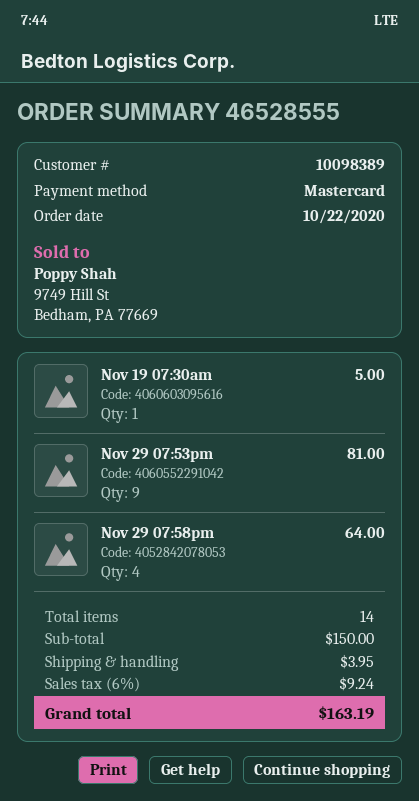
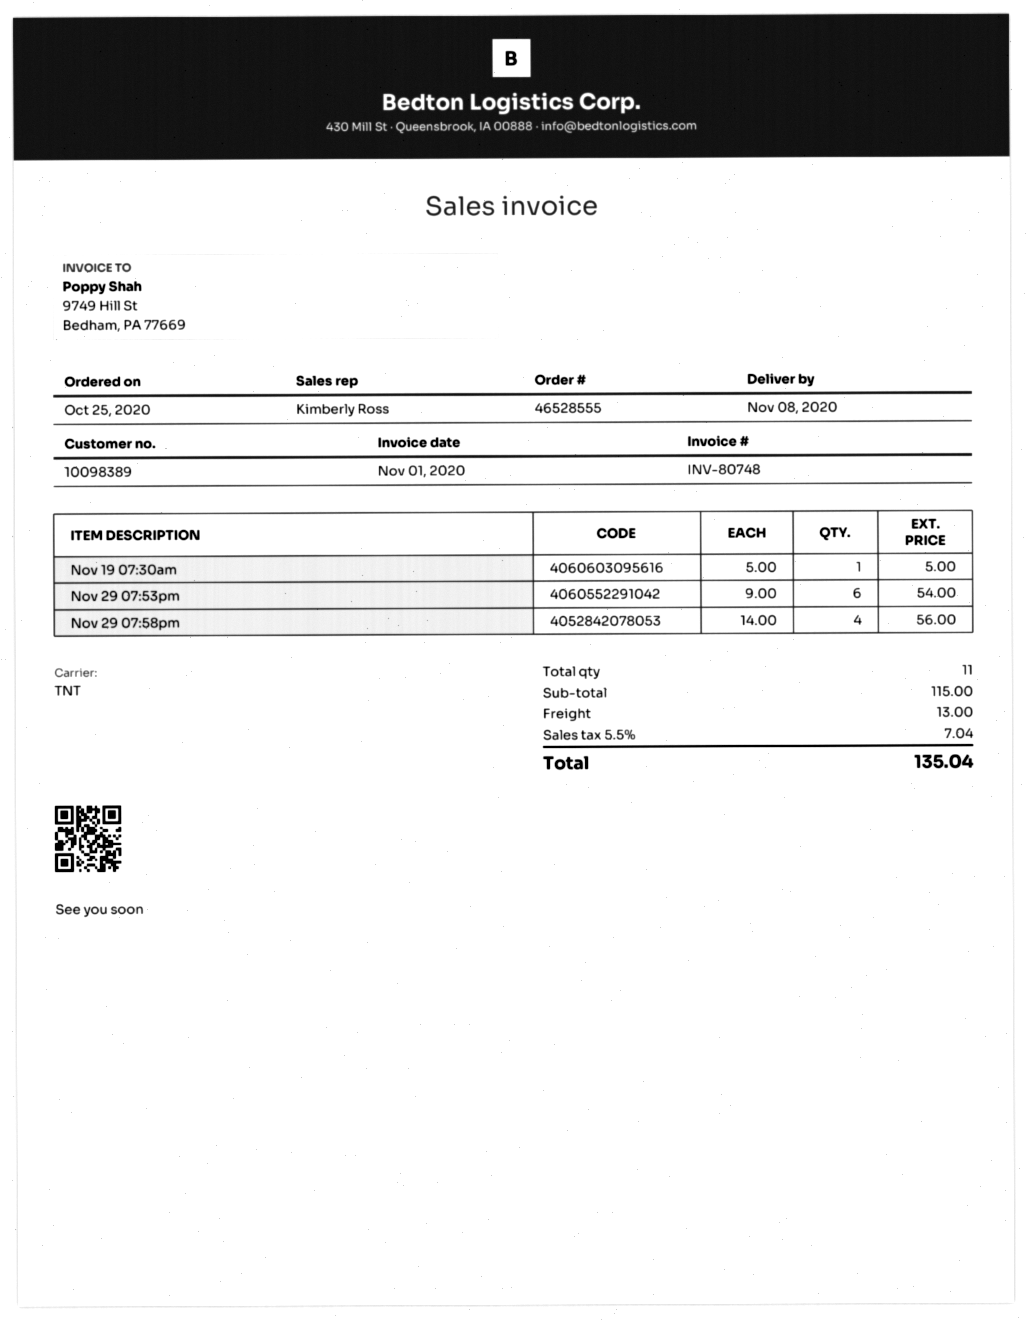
order date: 2020-10-22 -> 2020-10-25
Nov 29 07:53pm: 9 for 81.00 -> 6 for 54.00
Nov 29 07:58pm: 4 for 64.00 -> 4 for 56.00
total quantity: 14 -> 11
subtotal: 150.00 -> 115.00
shipping: 3.95 -> 13.00
tax: 6% = 9.24 -> 5.5% = 7.04
total: 163.19 -> 135.04

